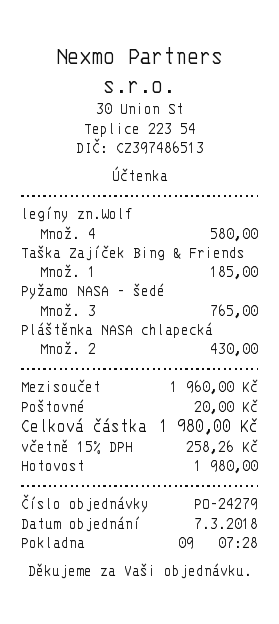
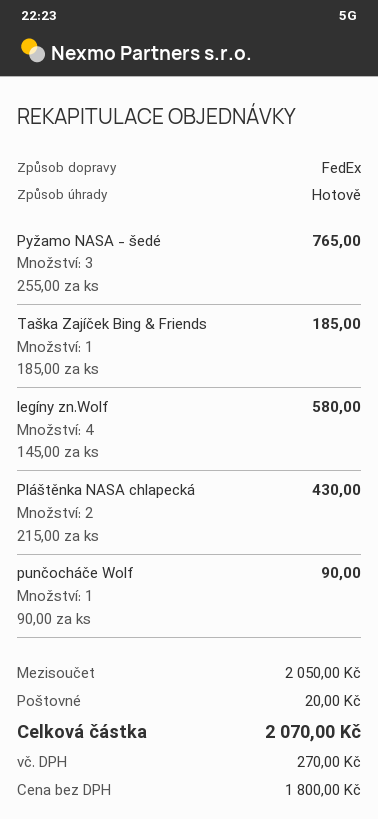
punčocháče Wolf: none -> 1 for 90.00
subtotal: 1960.00 -> 2050.00
tax: 258.26 -> 270.00
total: 1980.00 -> 2070.00

